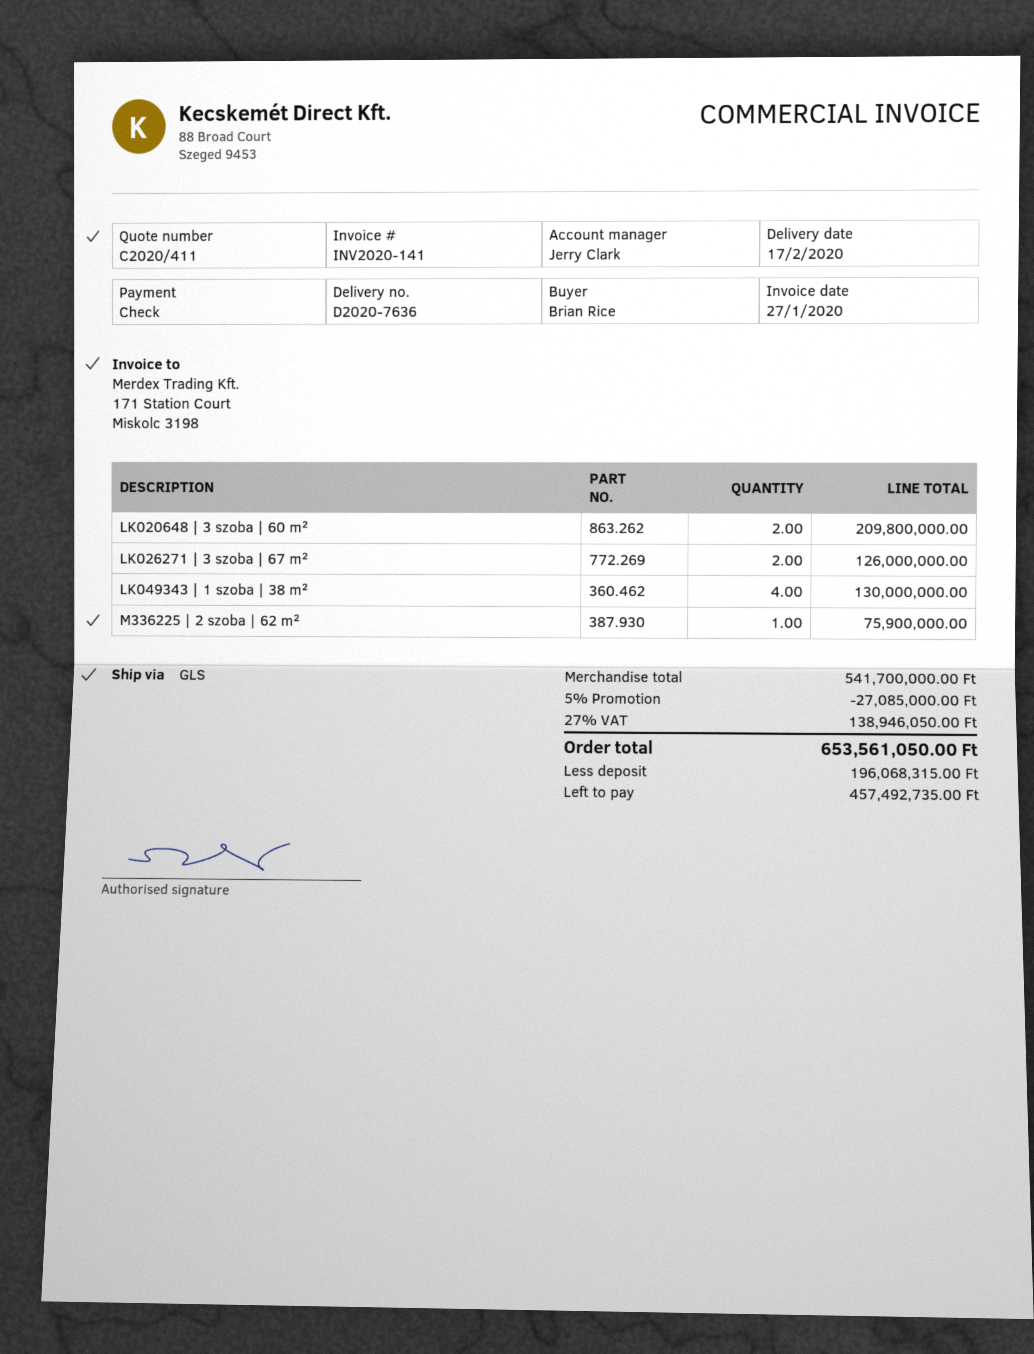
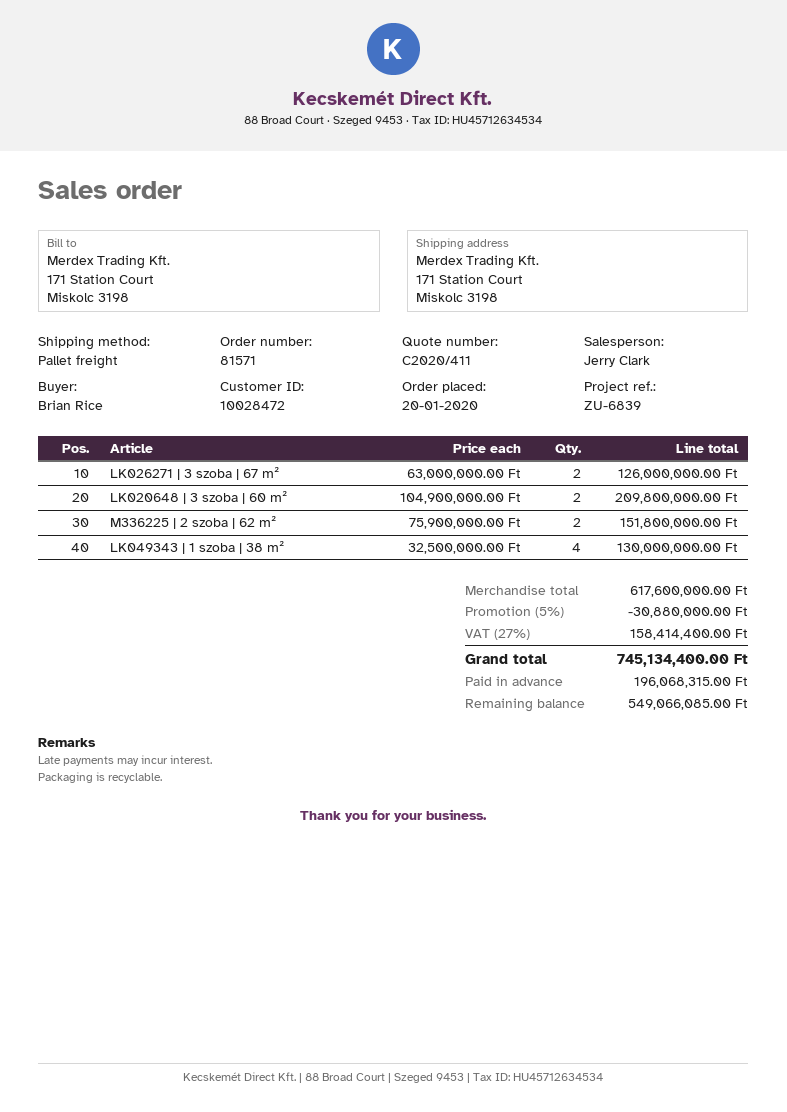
shipping method: GLS -> pallet freight
M336225 | 2 szoba | 62 m²: 1 for 75900000.00 -> 2 for 151800000.00
subtotal: 541700000.00 -> 617600000.00
discount: 5% = 27085000.00 -> 5% = 30880000.00
tax: 27% = 138946050.00 -> 27% = 158414400.00
total: 653561050.00 -> 745134400.00
balance: 457492735.00 -> 549066085.00

